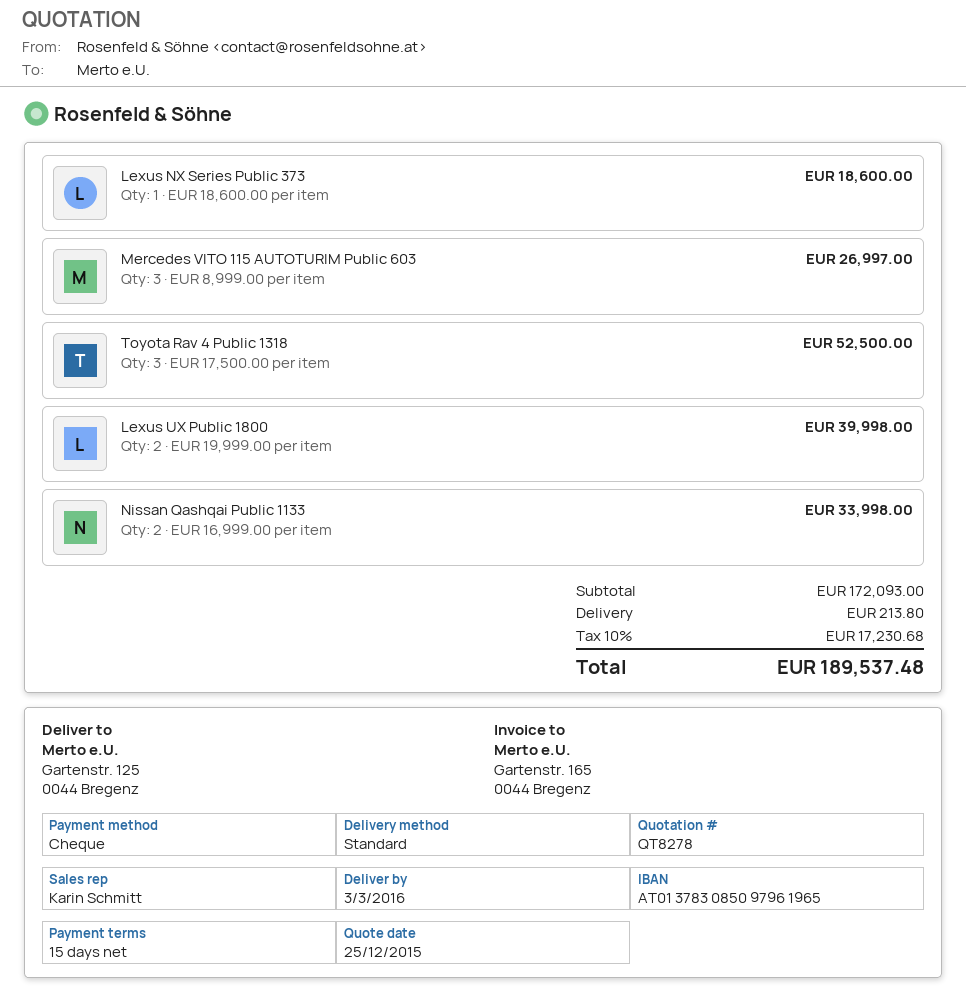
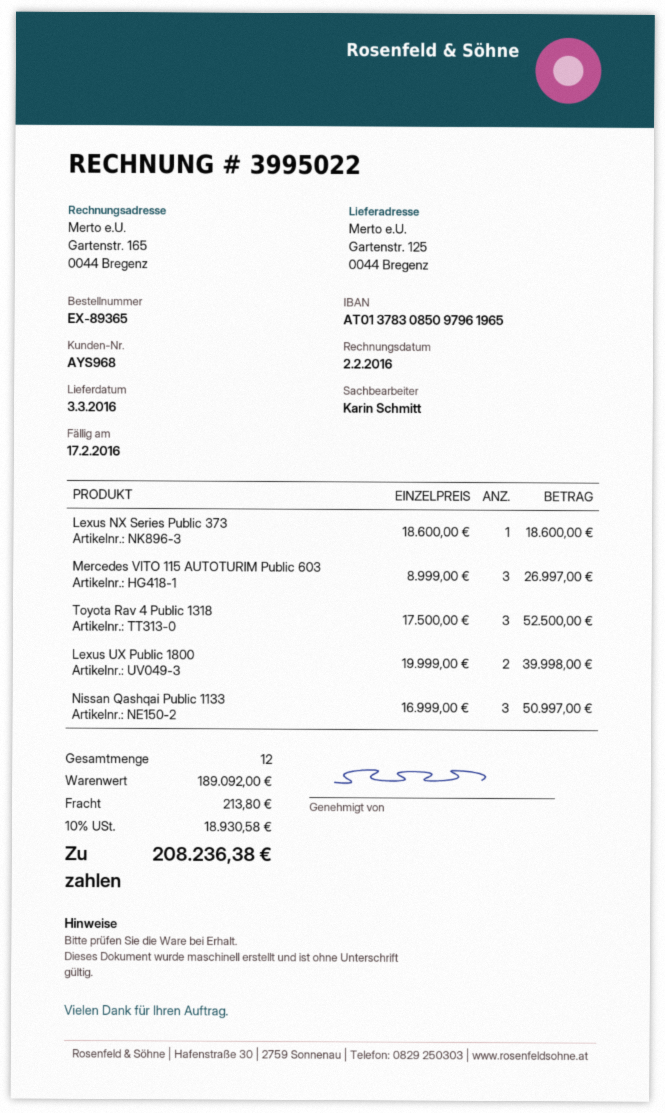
Nissan Qashqai Public 1133: 2 x 16999.00 = 33998.00 -> 3 x 16999.00 = 50997.00
subtotal: 172093.00 -> 189092.00
tax: 10% = 17230.68 -> 10% = 18930.58
total: 189537.48 -> 208236.38

